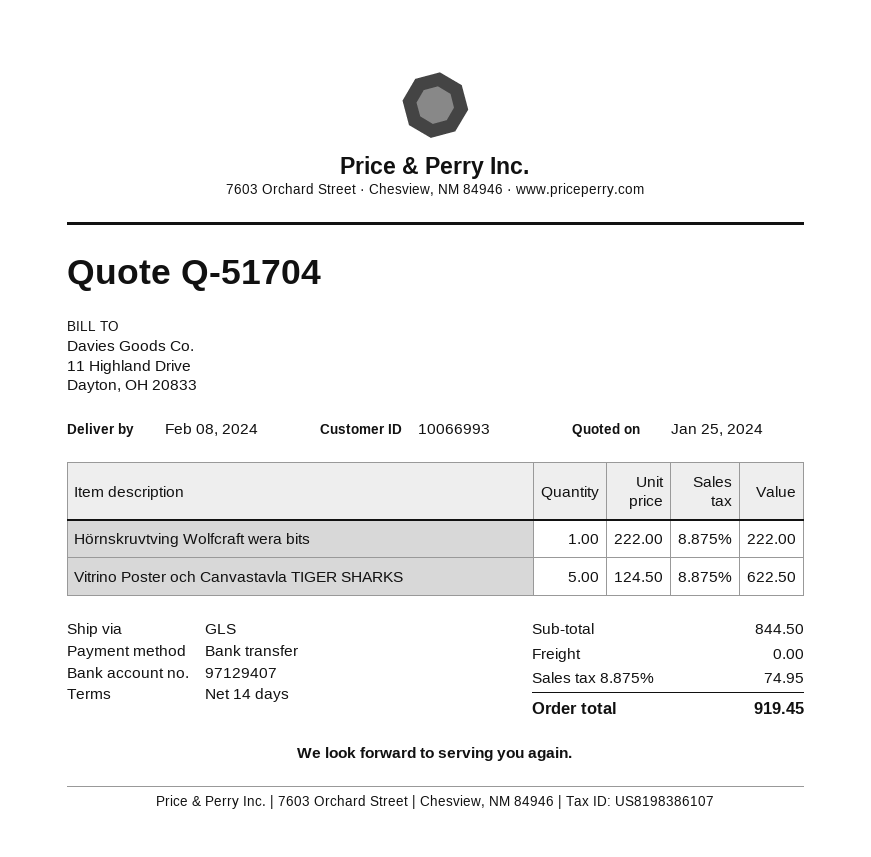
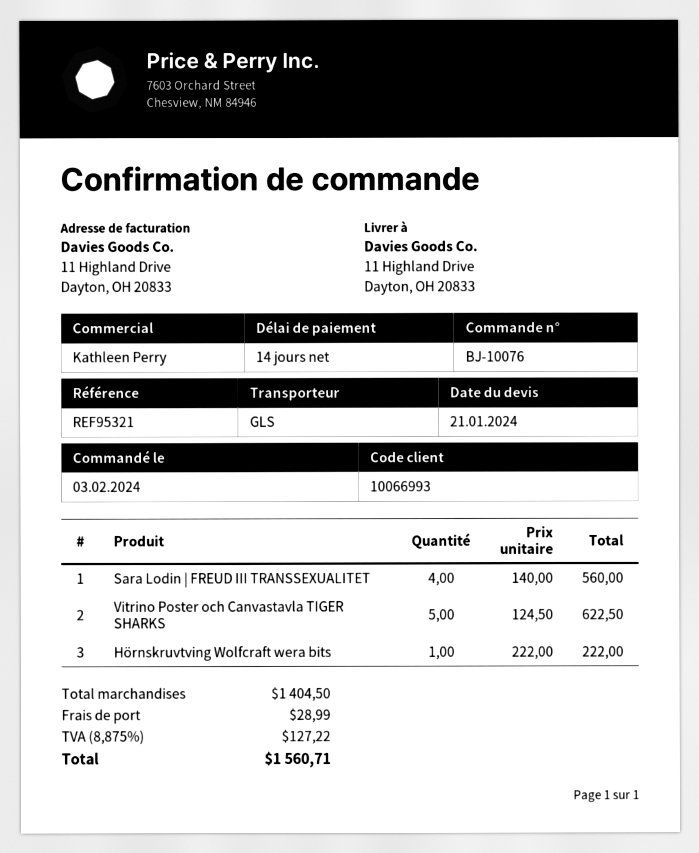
quote date: 2024-01-25 -> 2024-01-21
Sara Lodin | FREUD III TRANSSEXUALITET: none -> 4 x 140.00 = 560.00
subtotal: 844.50 -> 1404.50
shipping: 0.00 -> 28.99
tax: 8.875% = 74.95 -> 8.875% = 127.22
total: 919.45 -> 1560.71

